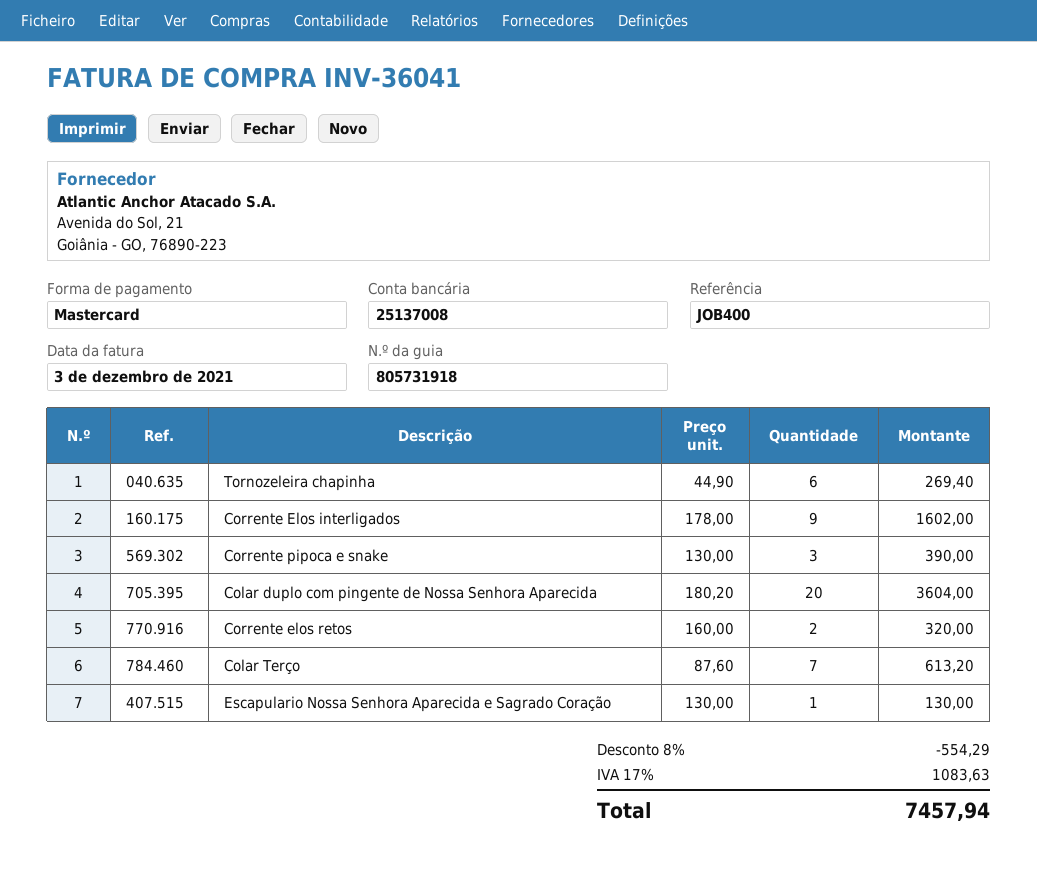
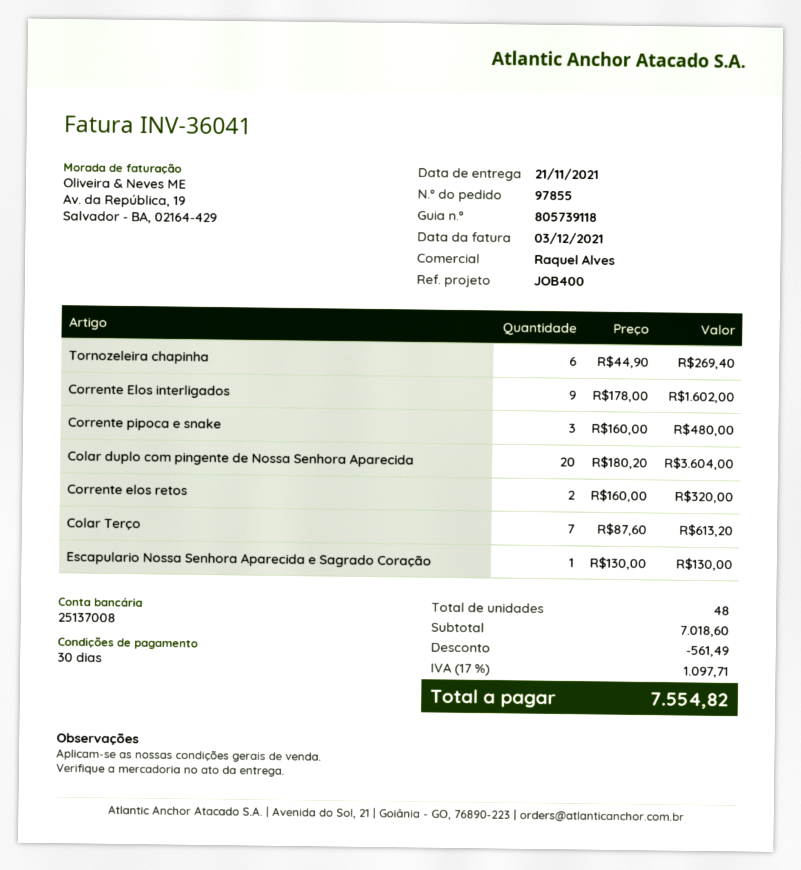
delivery note number: 805731918 -> 805739118
Corrente pipoca e snake: 3 x 130.00 = 390.00 -> 3 x 160.00 = 480.00
discount: 554.29 -> 561.49
tax: 17% = 1083.63 -> 17% = 1097.71
total: 7457.94 -> 7554.82

